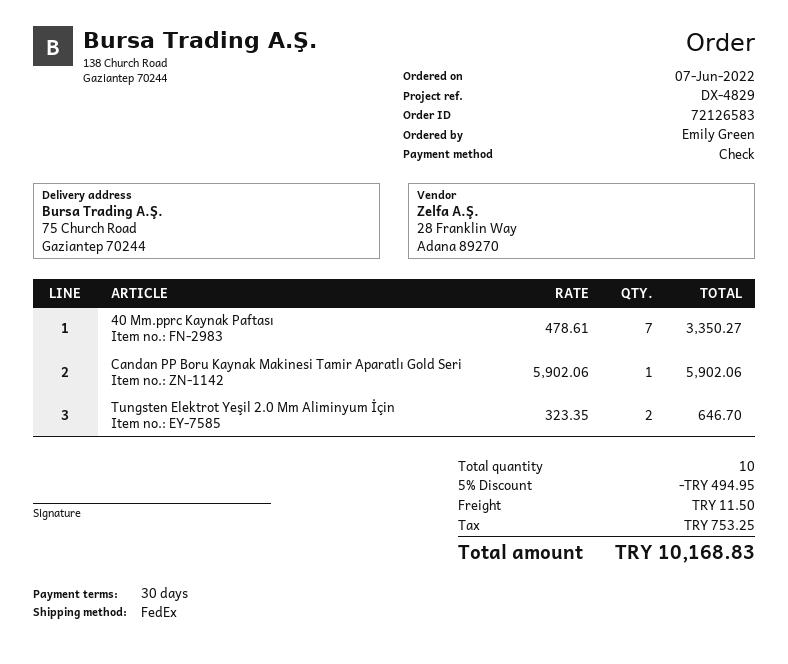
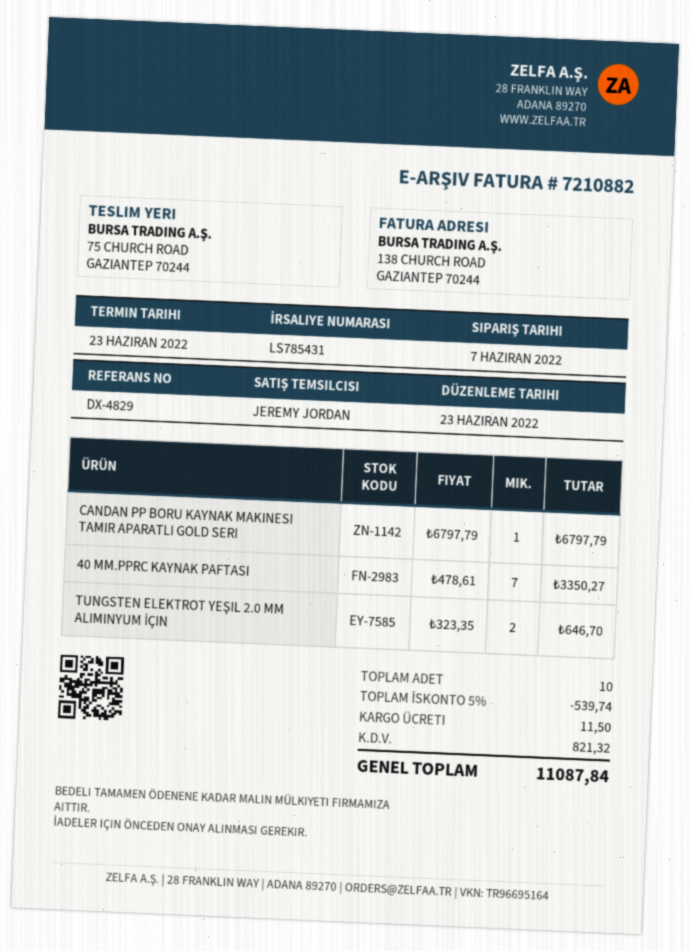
Candan PP Boru Kaynak Makinesi Tamir Aparatlı Gold Seri: 1 x 5902.06 = 5902.06 -> 1 x 6797.79 = 6797.79
discount: 5% = 494.95 -> 5% = 539.74
tax: 753.25 -> 821.32
total: 10168.83 -> 11087.84

